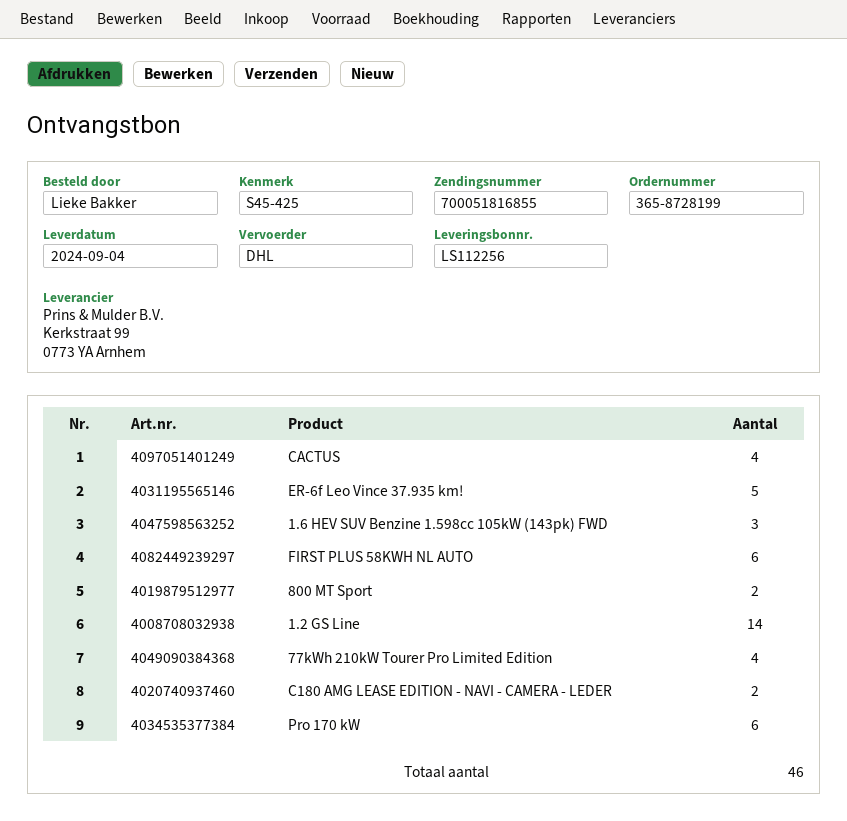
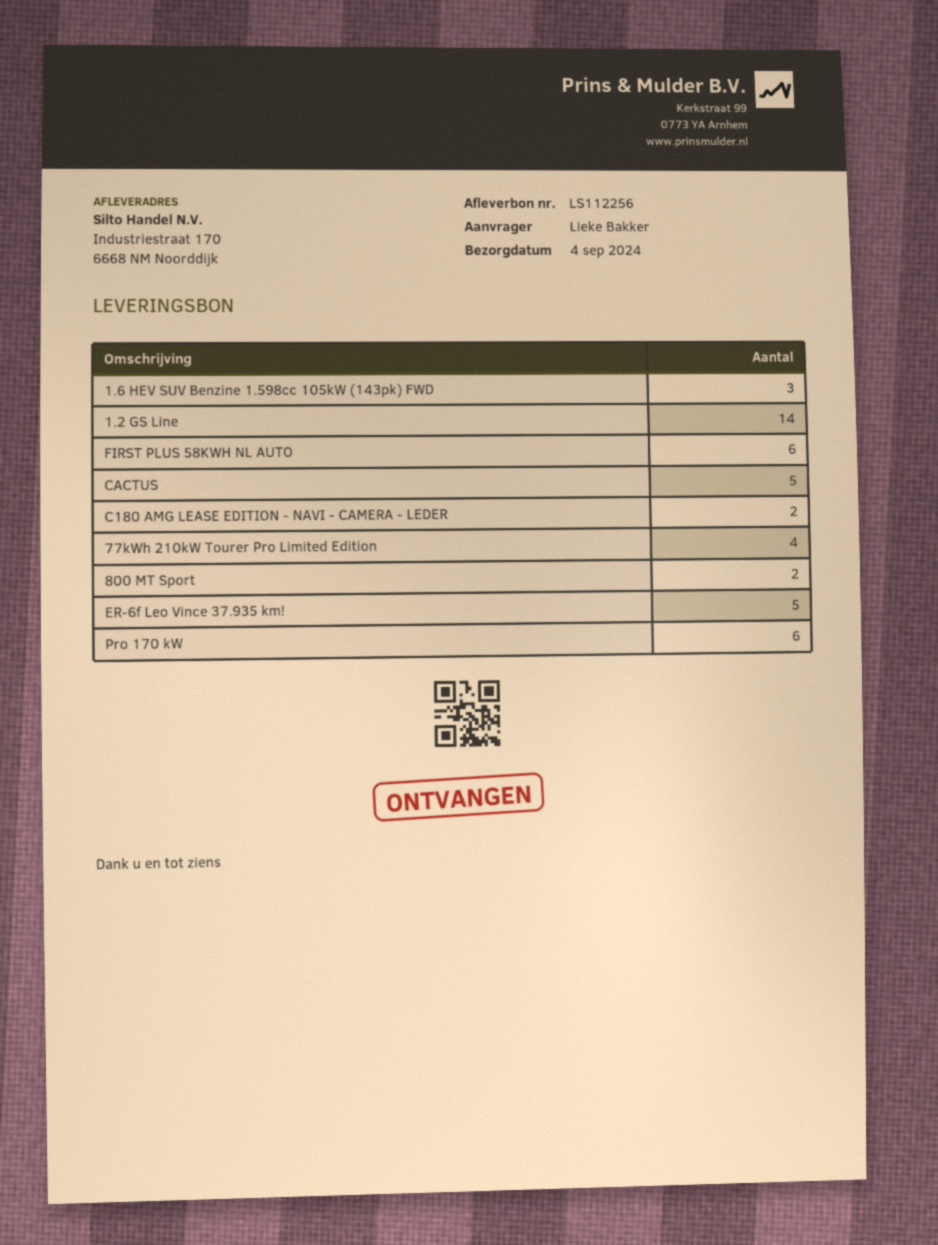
CACTUS: 4 -> 5

